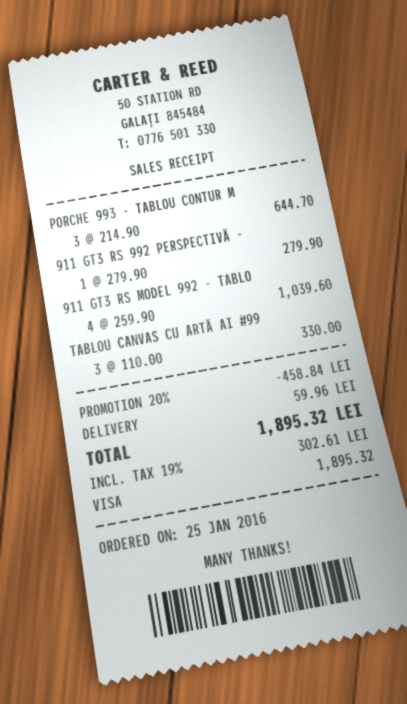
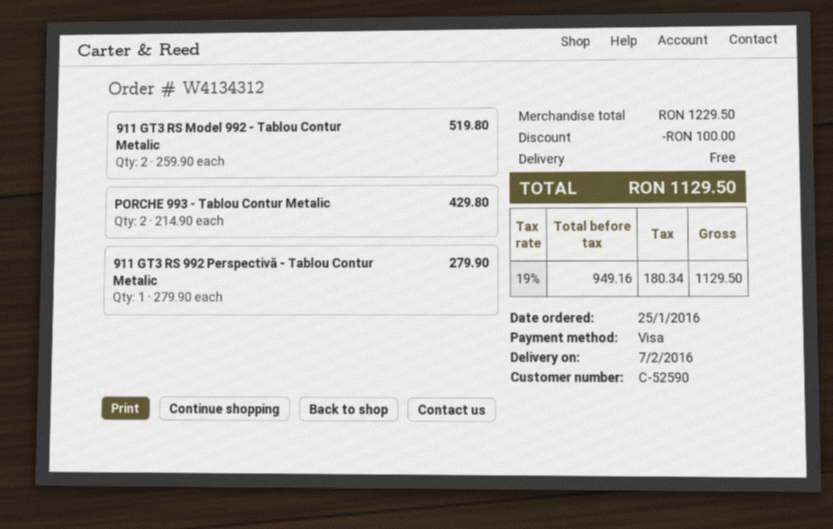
PORCHE 993 - TABLOU CONTUR M: 3 x 214.90 = 644.70 -> 2 x 214.90 = 429.80
911 GT3 RS MODEL 992 - TABLO: 4 x 259.90 = 1039.60 -> 2 x 259.90 = 519.80
TABLOU CANVAS CU ARTĂ AI #99: 3 x 110.00 = 330.00 -> none
discount: 458.84 -> 100.00
shipping: 59.96 -> 0.00
tax: 19% = 302.61 -> 19% = 180.34
total: 1895.32 -> 1129.50

